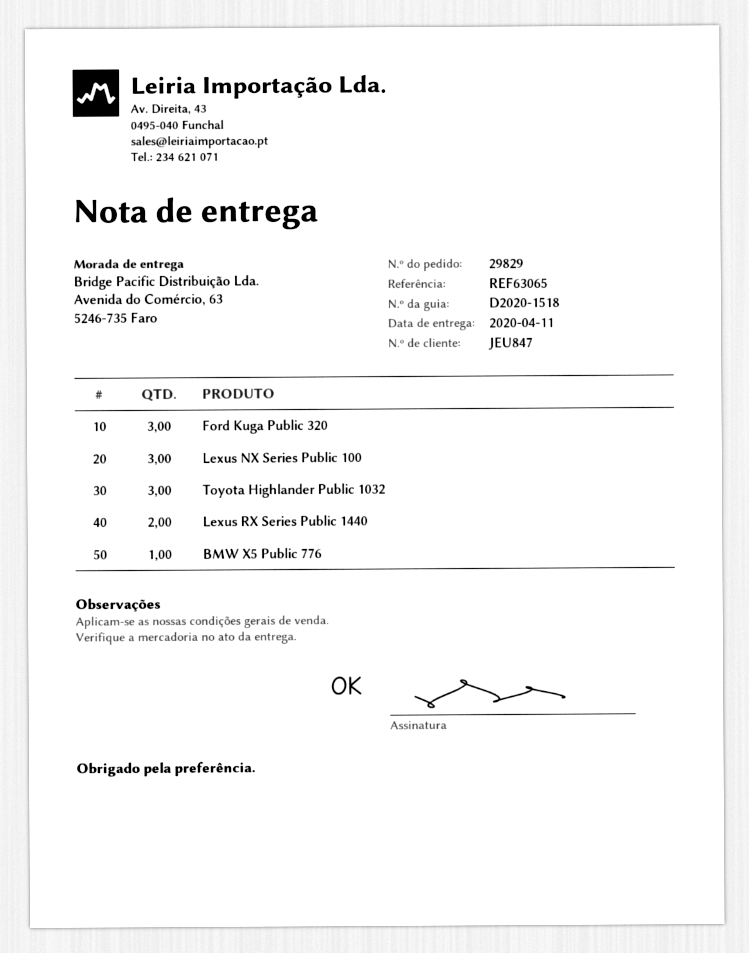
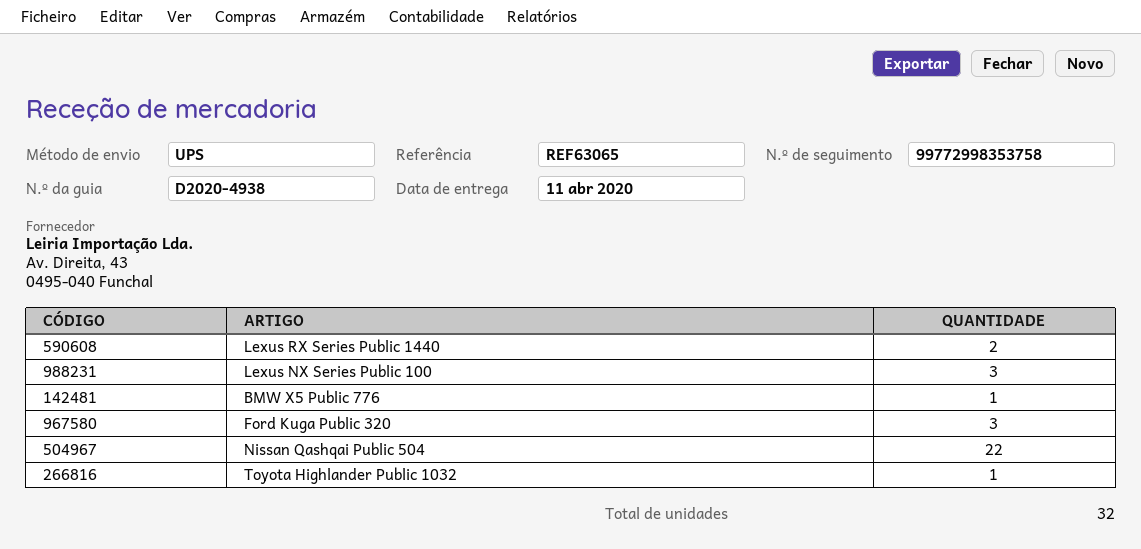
delivery note number: D2020-1518 -> D2020-4938
Toyota Highlander Public 1032: 3 -> 1
Nissan Qashqai Public 504: none -> 22

